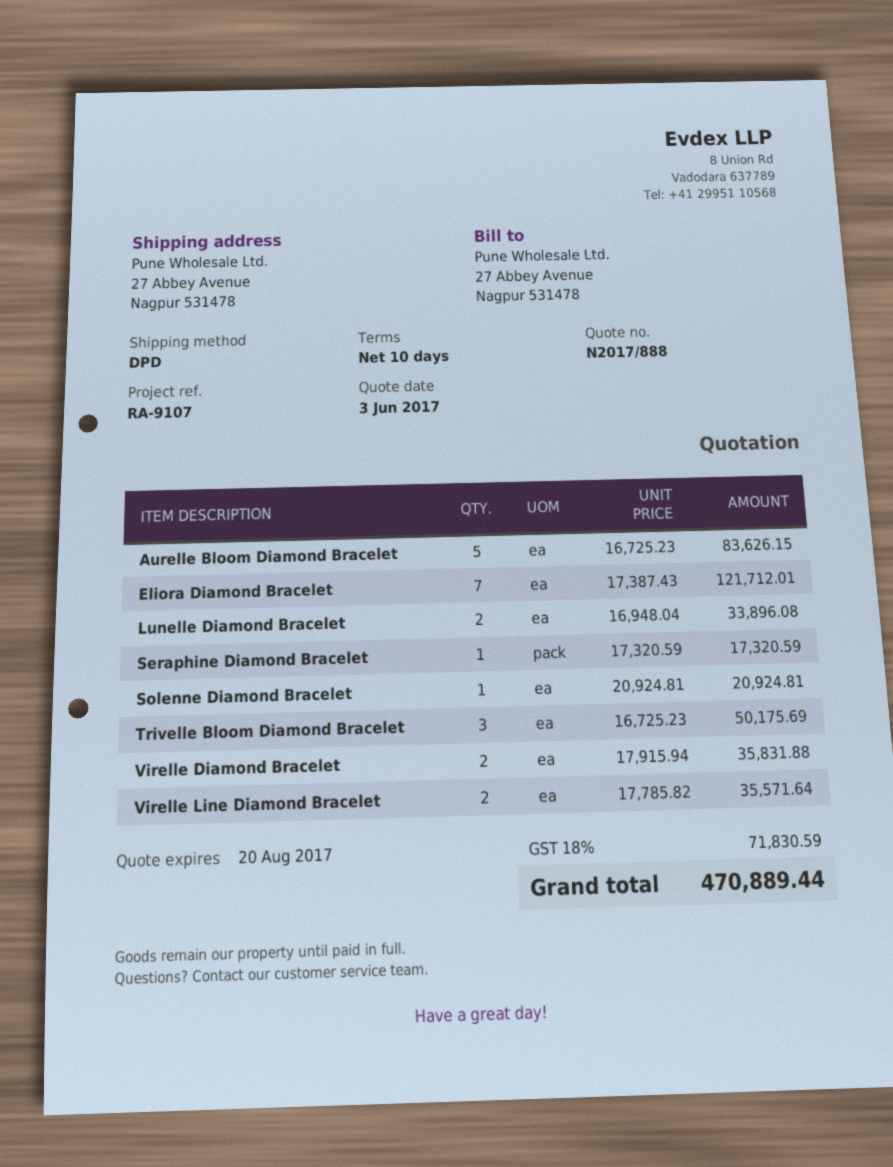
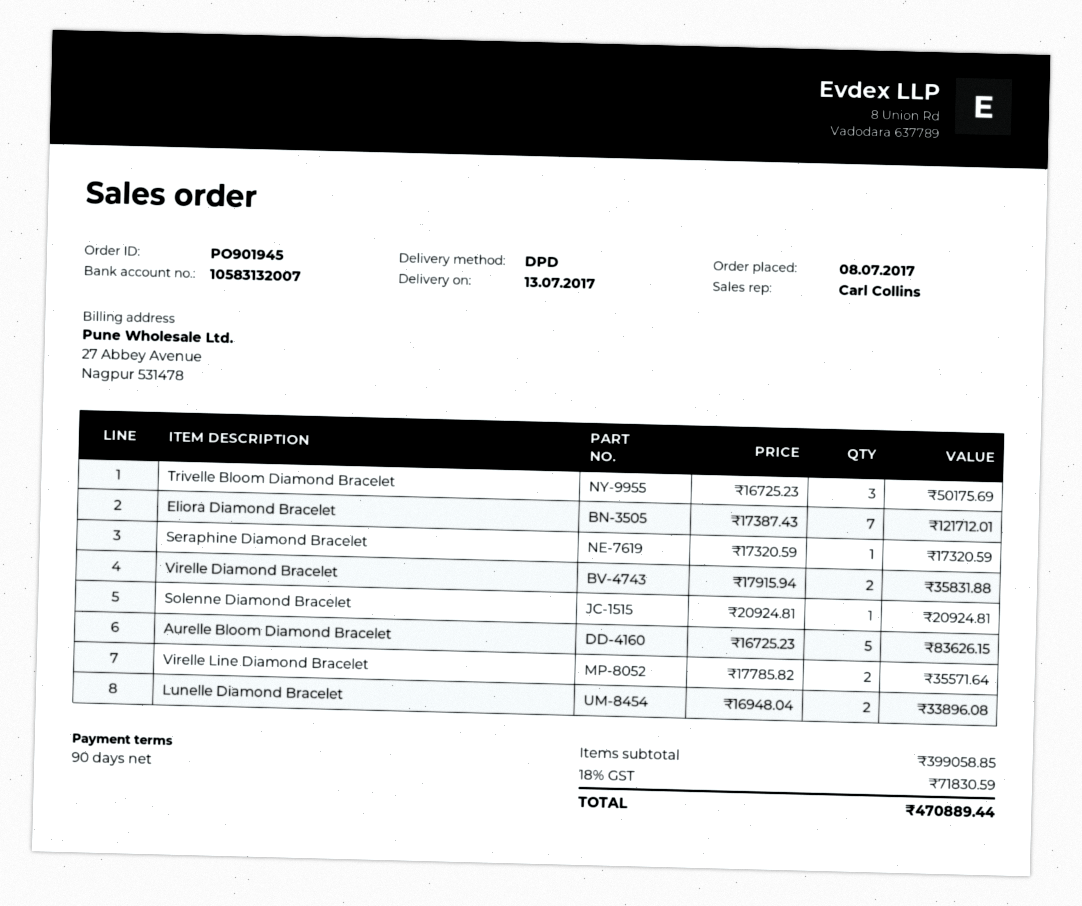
payment terms: 10 days -> 90 days

